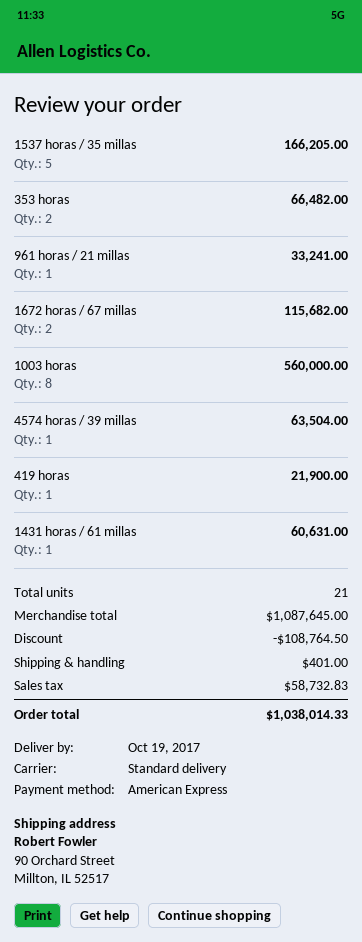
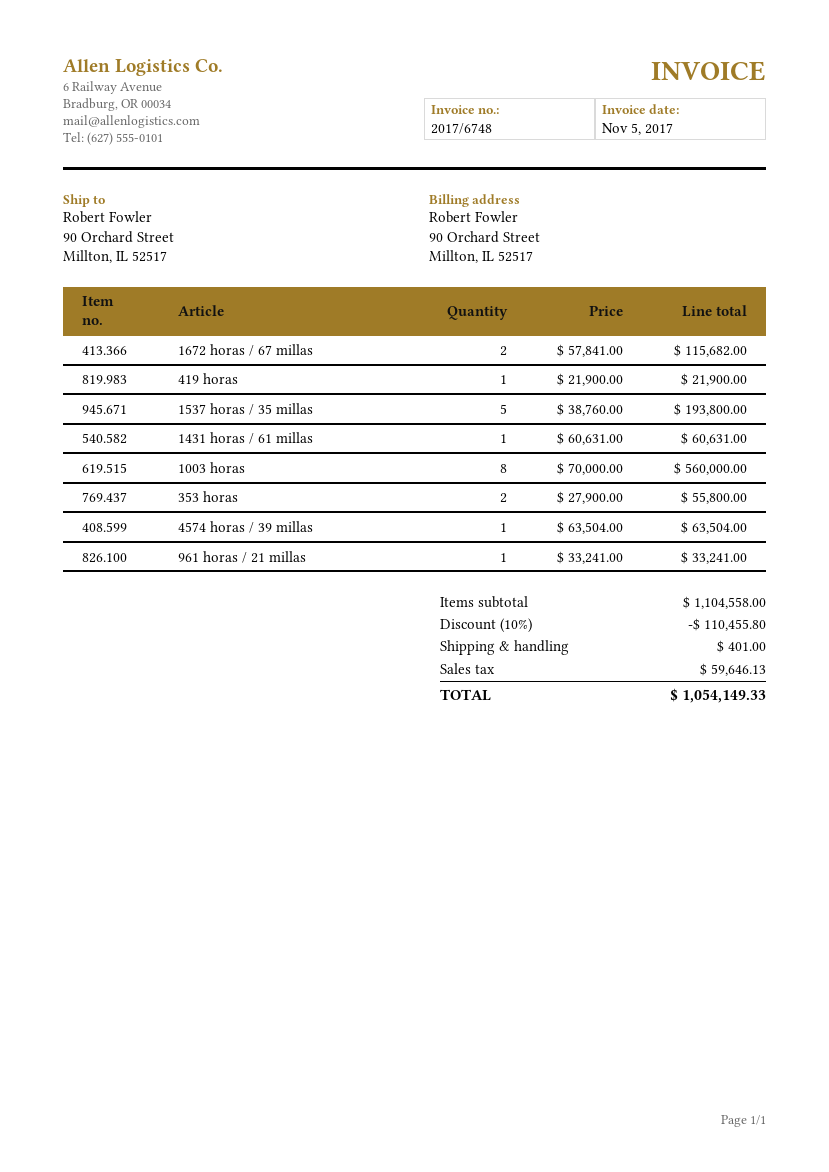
1537 horas / 35 millas: 5 for 166205.00 -> 5 for 193800.00
353 horas: 2 for 66482.00 -> 2 for 55800.00
subtotal: 1087645.00 -> 1104558.00
discount: 108764.50 -> 110455.80
tax: 58732.83 -> 59646.13
total: 1038014.33 -> 1054149.33

